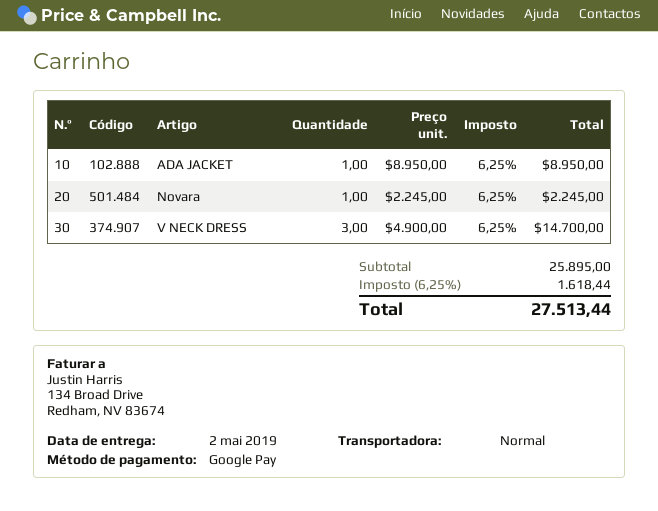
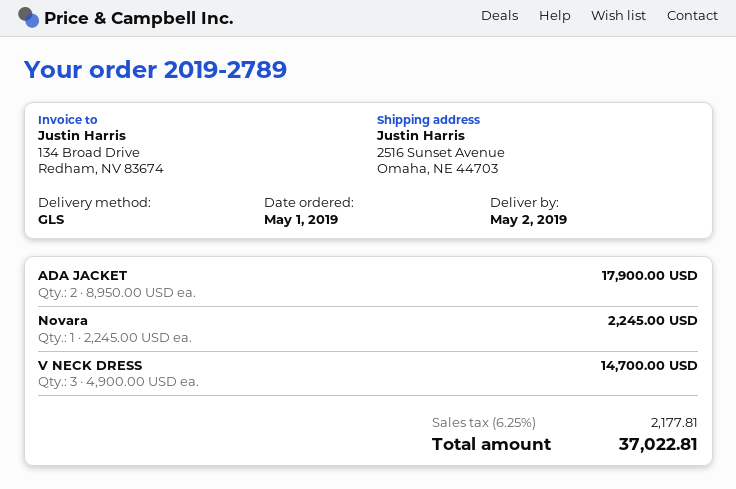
shipping method: standard -> GLS
ADA JACKET: 1 x 8950.00 = 8950.00 -> 2 x 8950.00 = 17900.00
tax: 6.25% = 1618.44 -> 6.25% = 2177.81
total: 27513.44 -> 37022.81

